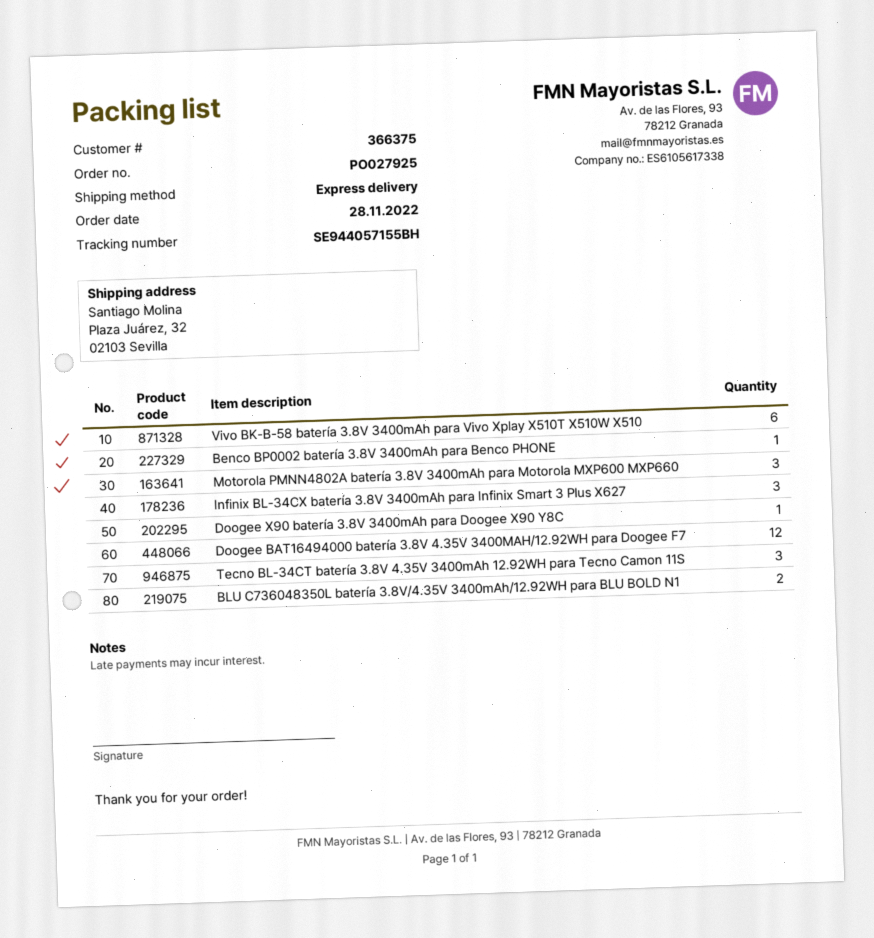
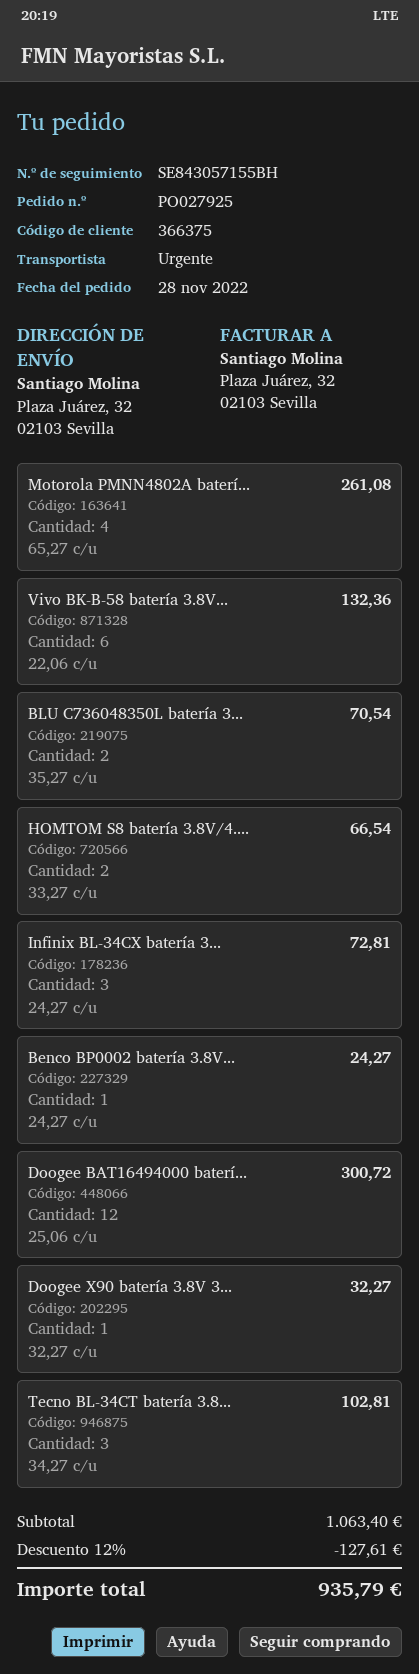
tracking number: SE944057155BH -> SE843057155BH
Motorola PMNN4802A batería 3.8V 3400mAh para Motorola MXP600 MXP660: 3 -> 4
HOMTOM S8 batería 3.8V/4....: none -> 2

